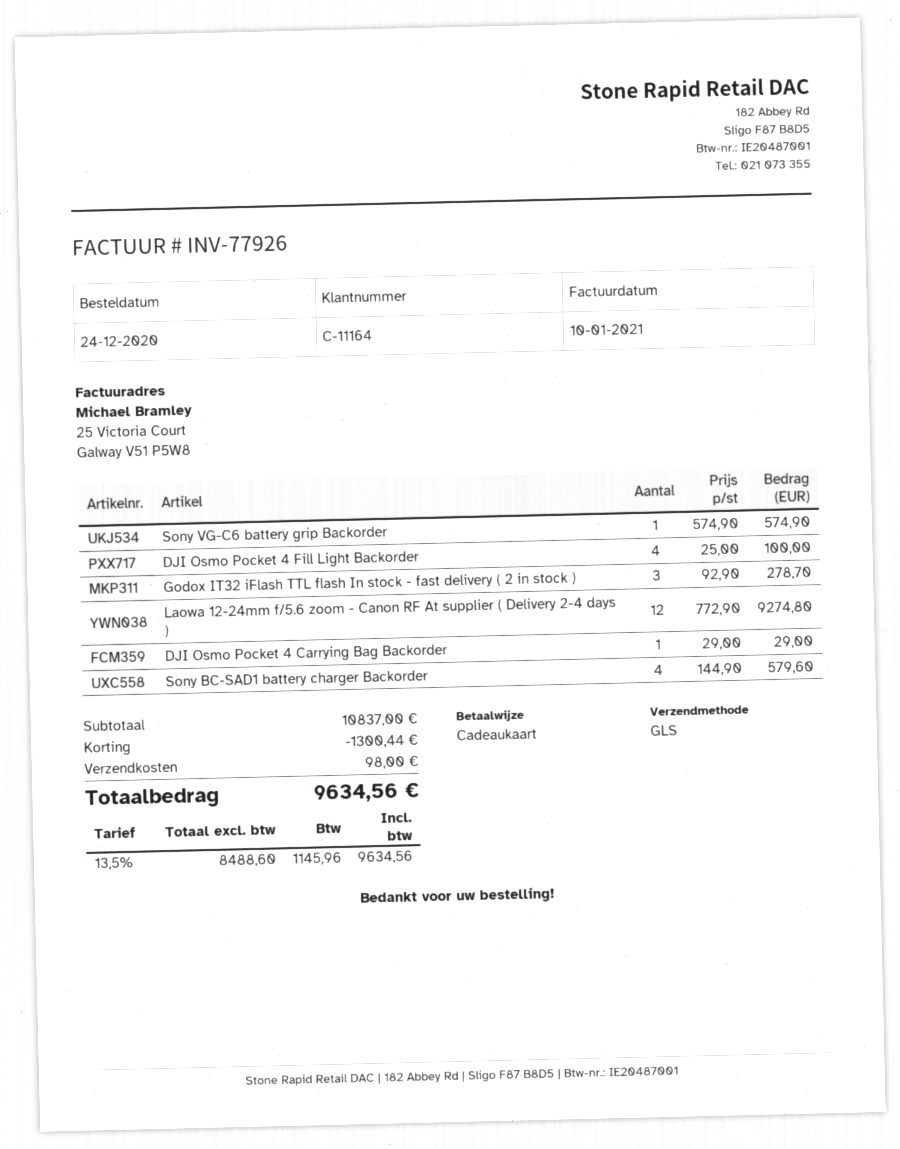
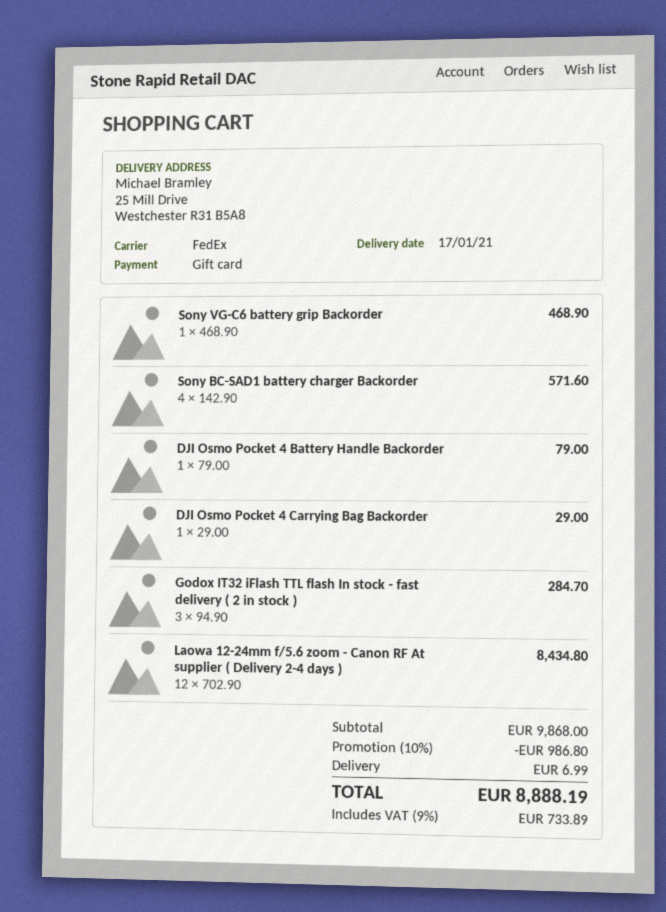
shipping method: GLS -> FedEx
Sony VG-C6 battery grip Backorder: 1 x 574.90 = 574.90 -> 1 x 468.90 = 468.90
DJI Osmo Pocket 4 Fill Light Backorder: 4 x 25.00 = 100.00 -> none
Godox IT32 iFlash TTL flash In stock - fast delivery ( 2 in stock ): 3 x 92.90 = 278.70 -> 3 x 94.90 = 284.70
Laowa 12-24mm f/5.6 zoom - Canon RF At supplier ( Delivery 2-4 days ): 12 x 772.90 = 9274.80 -> 12 x 702.90 = 8434.80
Sony BC-SAD1 battery charger Backorder: 4 x 144.90 = 579.60 -> 4 x 142.90 = 571.60
DJI Osmo Pocket 4 Battery Handle Backorder: none -> 1 x 79.00 = 79.00
subtotal: 10837.00 -> 9868.00
discount: 1300.44 -> 986.80
shipping: 98.00 -> 6.99
tax: 13.5% = 1145.96 -> 9% = 733.89
total: 9634.56 -> 8888.19

